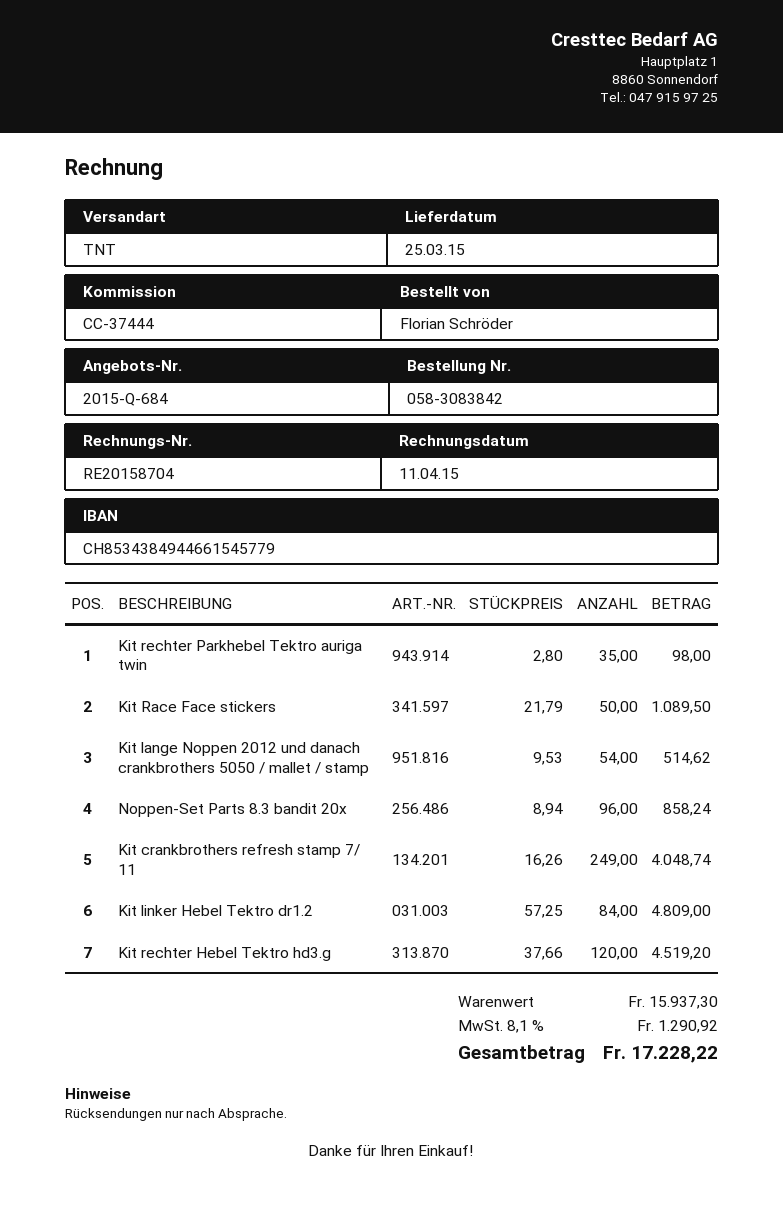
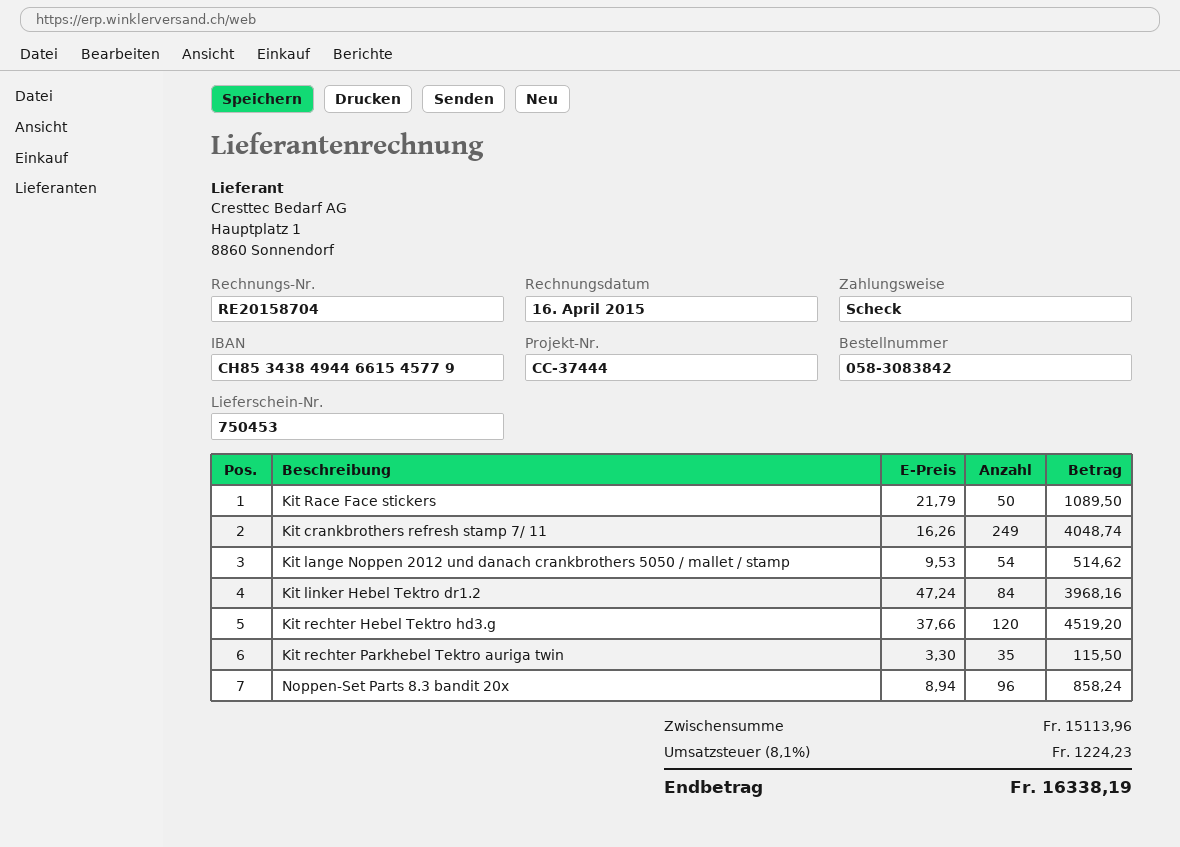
invoice date: 2015-04-11 -> 2015-04-16
Kit rechter Parkhebel Tektro auriga twin: 35 x 2.80 = 98.00 -> 35 x 3.30 = 115.50
Kit linker Hebel Tektro dr1.2: 84 x 57.25 = 4809.00 -> 84 x 47.24 = 3968.16
subtotal: 15937.30 -> 15113.96
tax: 8.1% = 1290.92 -> 8.1% = 1224.23
total: 17228.22 -> 16338.19

